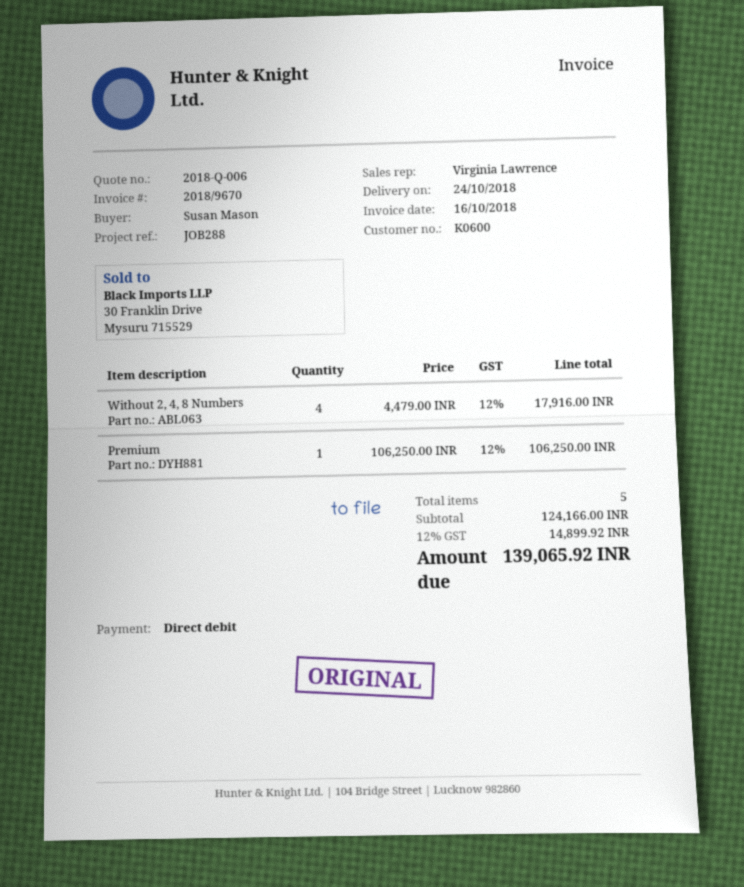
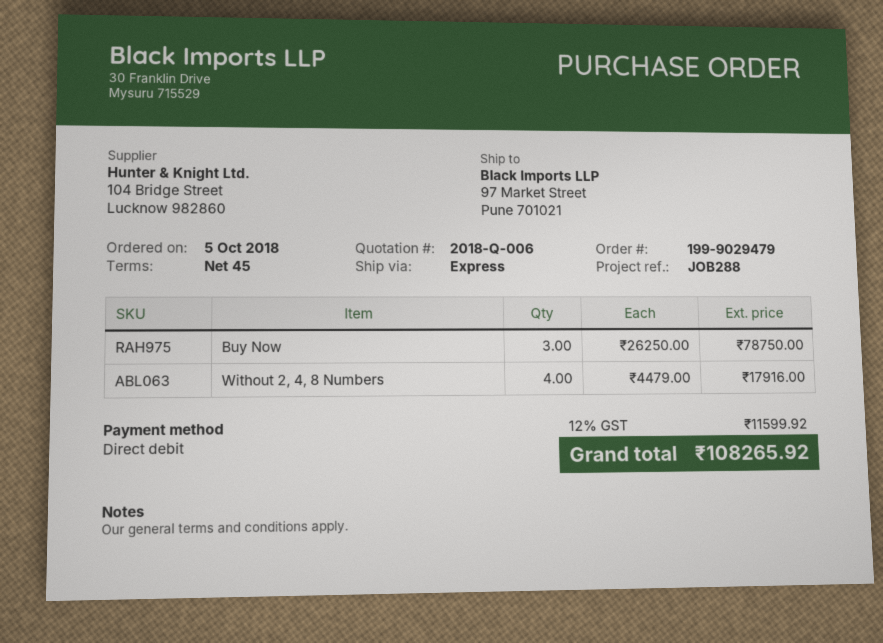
Premium: 1 x 106250.00 = 106250.00 -> none
Buy Now: none -> 3 x 26250.00 = 78750.00
tax: 12% = 14899.92 -> 12% = 11599.92
total: 139065.92 -> 108265.92

